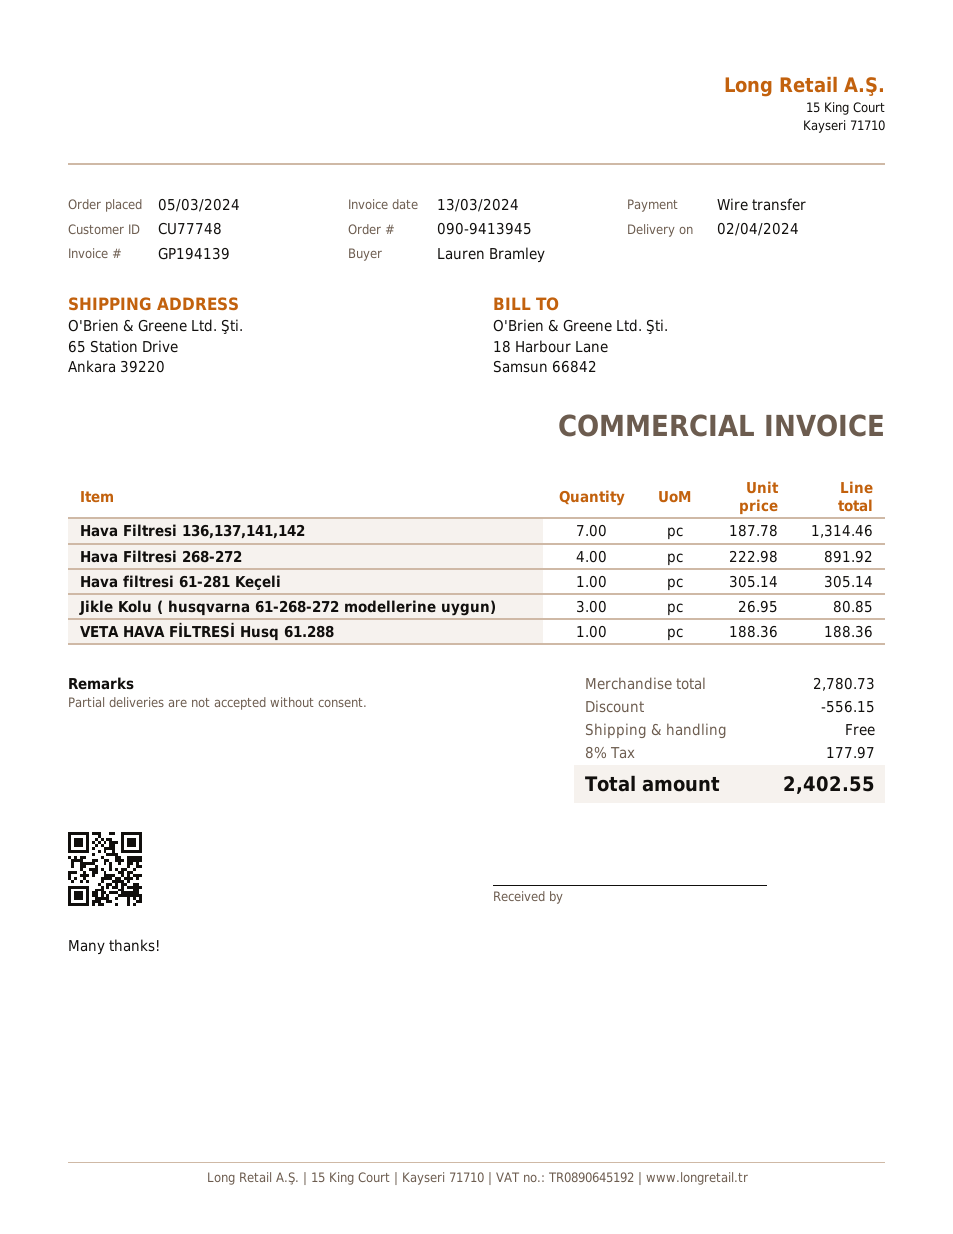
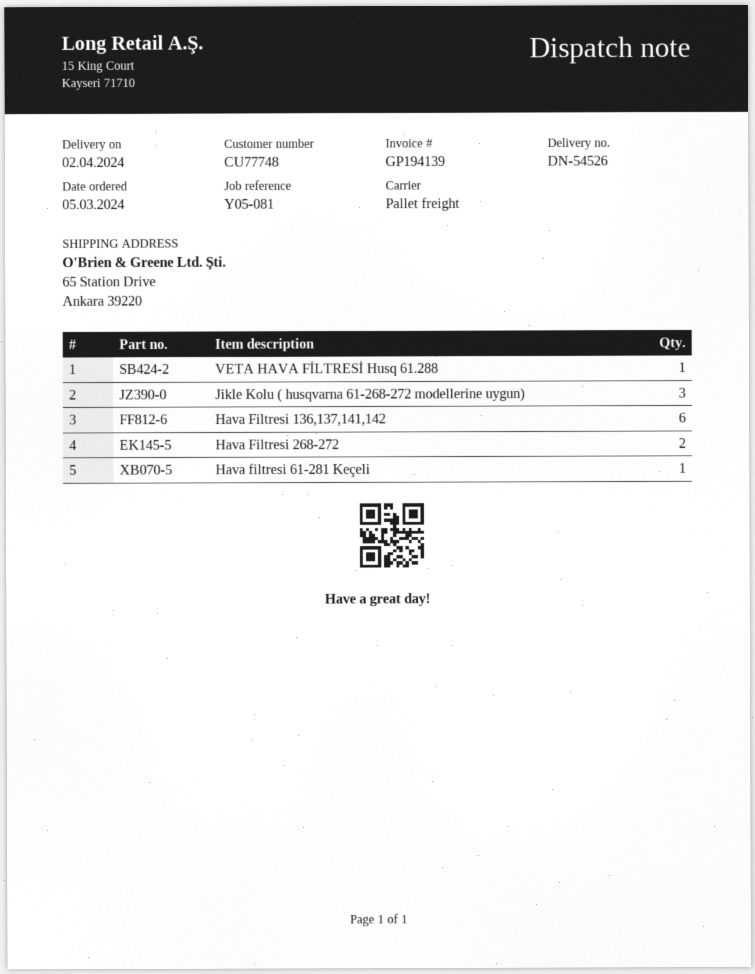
Hava Filtresi 136,137,141,142: 7 -> 6
Hava Filtresi 268-272: 4 -> 2

